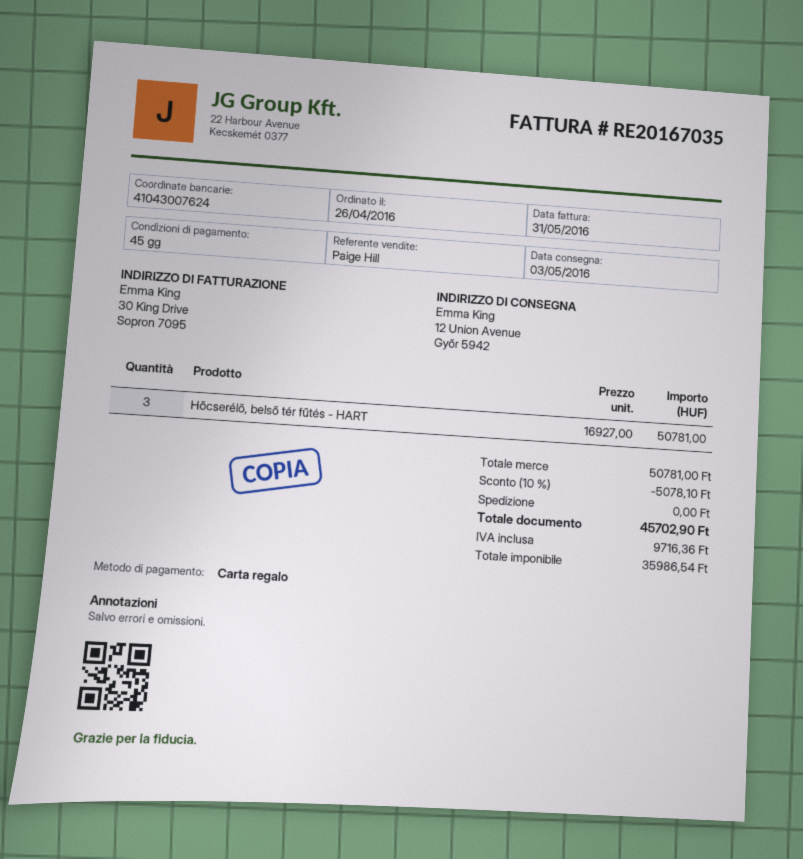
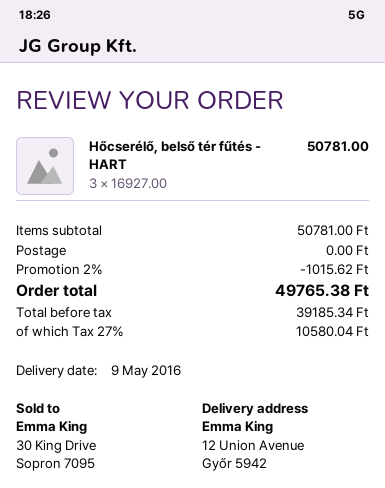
delivery date: 2016-05-03 -> 2016-05-09
discount: 10% = 5078.10 -> 2% = 1015.62
net: 35986.54 -> 39185.34
tax: 9716.36 -> 10580.04
total: 45702.90 -> 49765.38

